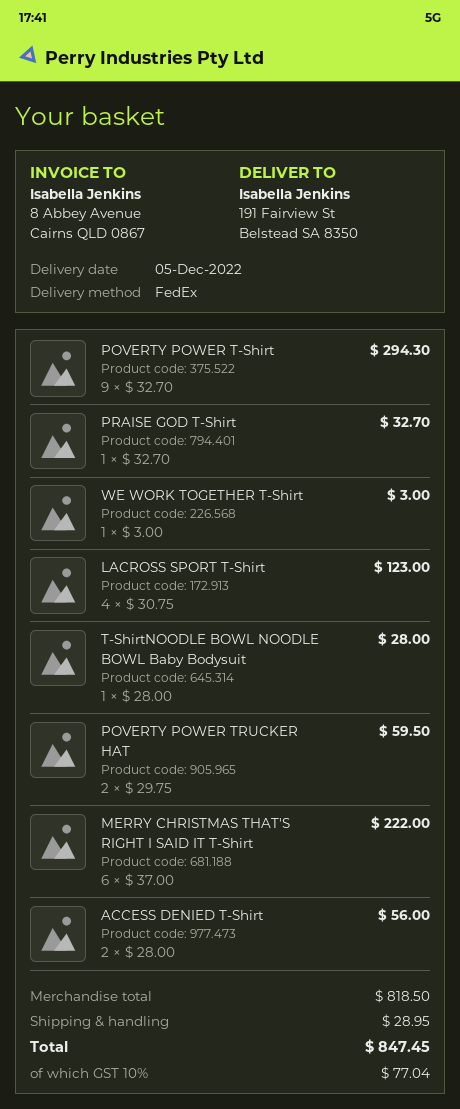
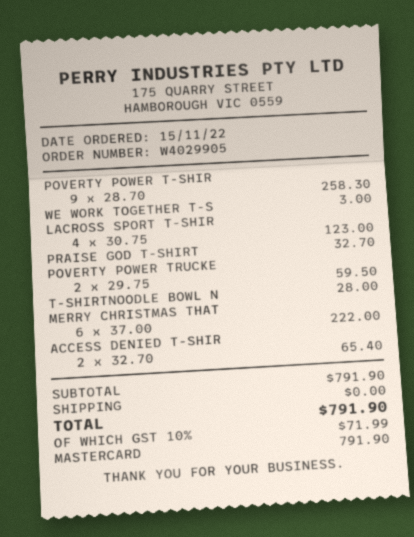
POVERTY POWER T-Shirt: 9 x 32.70 = 294.30 -> 9 x 28.70 = 258.30
ACCESS DENIED T-Shirt: 2 x 28.00 = 56.00 -> 2 x 32.70 = 65.40
subtotal: 818.50 -> 791.90
shipping: 28.95 -> 0.00
tax: 10% = 77.04 -> 10% = 71.99
total: 847.45 -> 791.90

